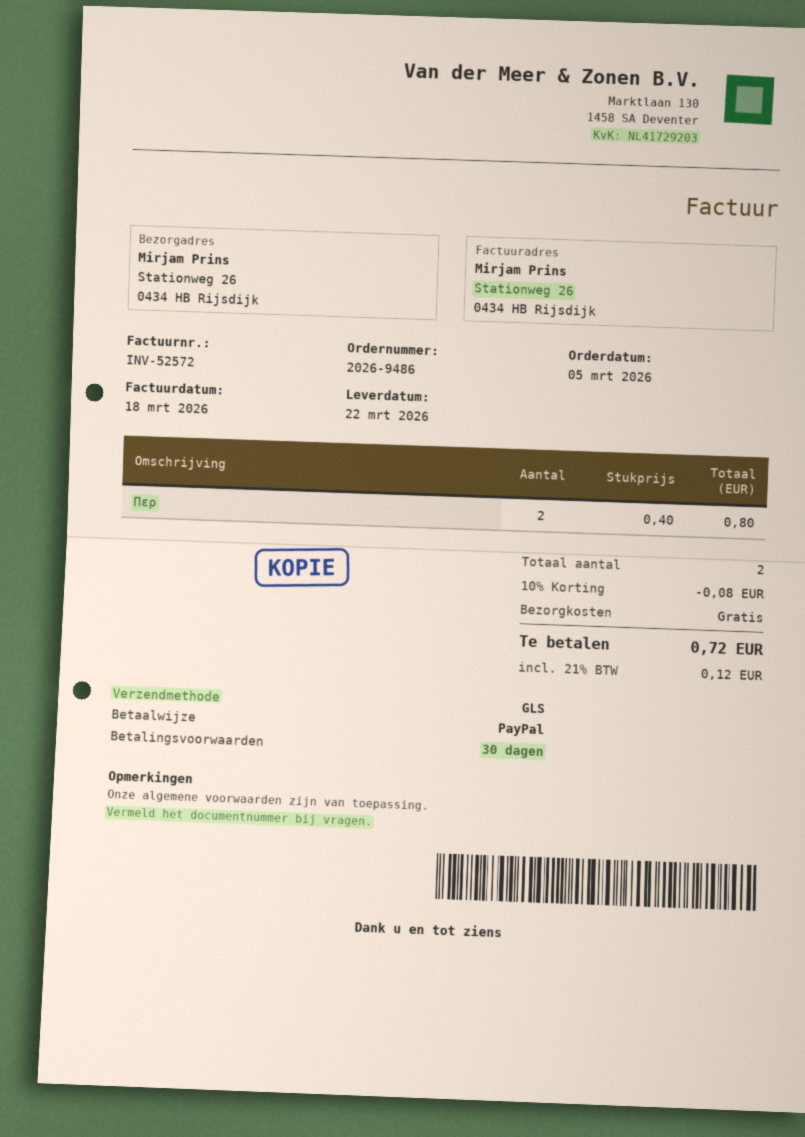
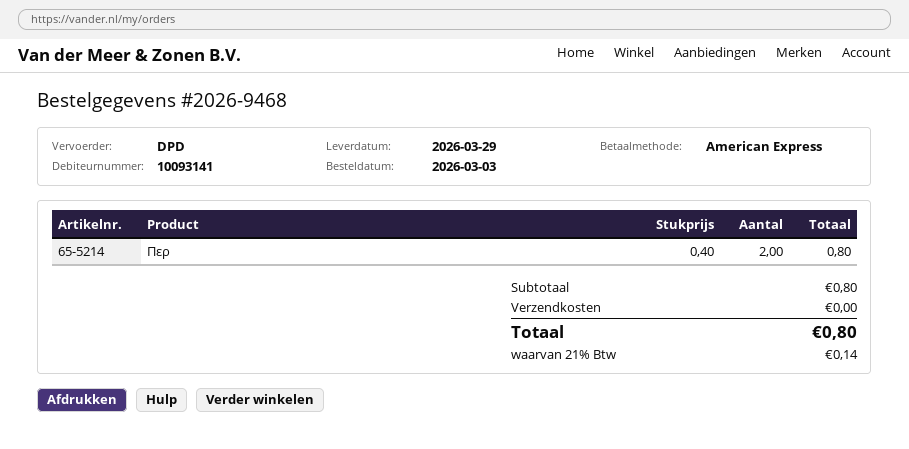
order number: 2026-9486 -> 2026-9468
order date: 2026-03-05 -> 2026-03-03
delivery date: 2026-03-22 -> 2026-03-29
payment method: PayPal -> American Express
shipping method: GLS -> DPD
discount: 10% = 0.08 -> none
tax: 21% = 0.12 -> 21% = 0.14
total: 0.72 -> 0.80

